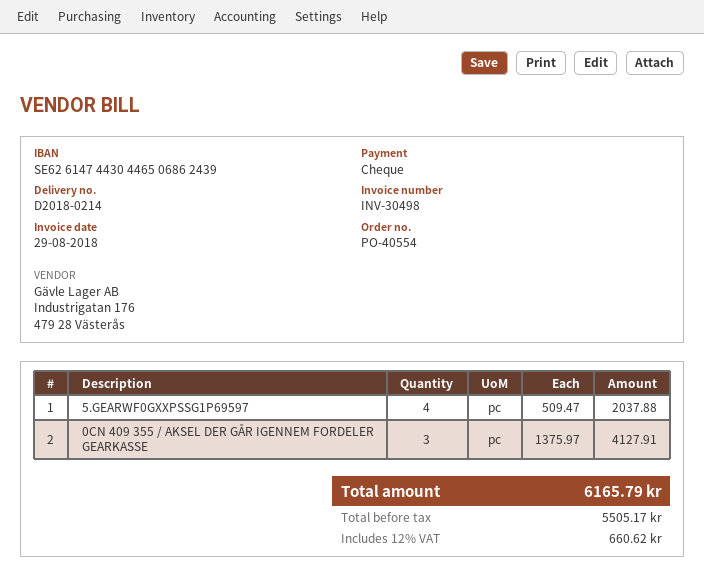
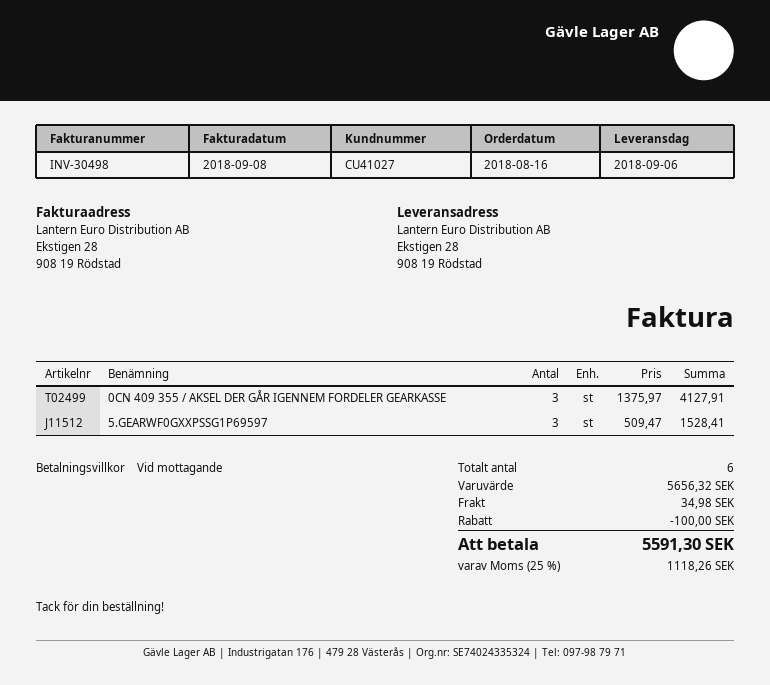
invoice date: 2018-08-29 -> 2018-09-08
5.GEARWF0GXXPSSG1P69597: 4 x 509.47 = 2037.88 -> 3 x 509.47 = 1528.41
discount: none -> 100.00
shipping: none -> 34.98
tax: 12% = 660.62 -> 25% = 1118.26
total: 6165.79 -> 5591.30

